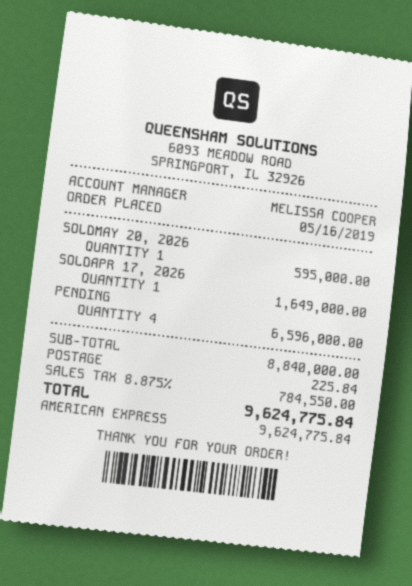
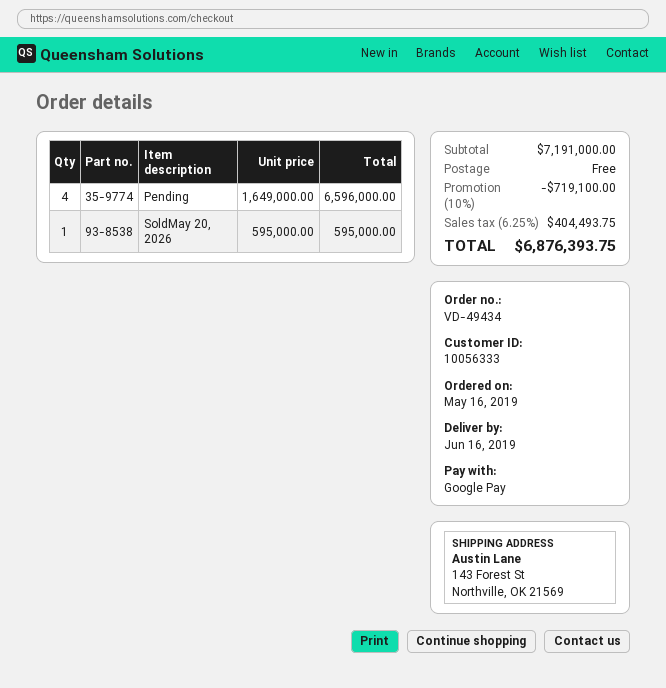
payment method: American Express -> Google Pay
SOLDAPR 17, 2026: 1 for 1649000.00 -> none
subtotal: 8840000.00 -> 7191000.00
discount: none -> 10% = 719100.00
shipping: 225.84 -> 0.00
tax: 8.875% = 784550.00 -> 6.25% = 404493.75
total: 9624775.84 -> 6876393.75

